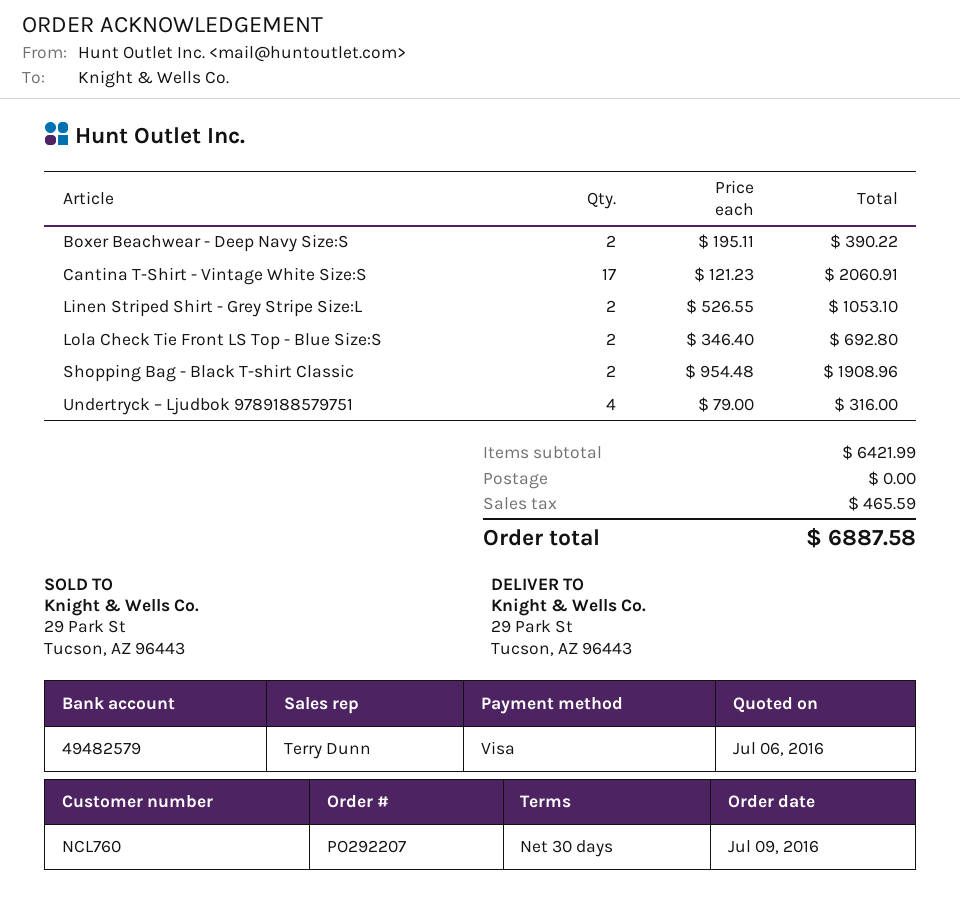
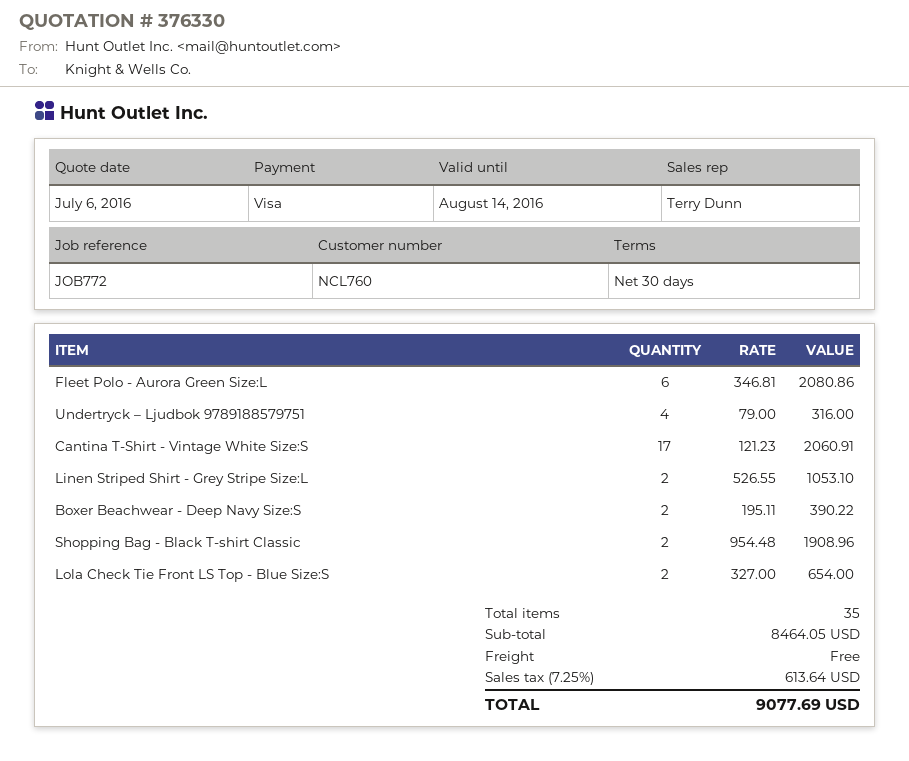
Lola Check Tie Front LS Top - Blue Size:S: 2 x 346.40 = 692.80 -> 2 x 327.00 = 654.00
Fleet Polo - Aurora Green Size:L: none -> 6 x 346.81 = 2080.86
subtotal: 6421.99 -> 8464.05
tax: 465.59 -> 613.64
total: 6887.58 -> 9077.69

